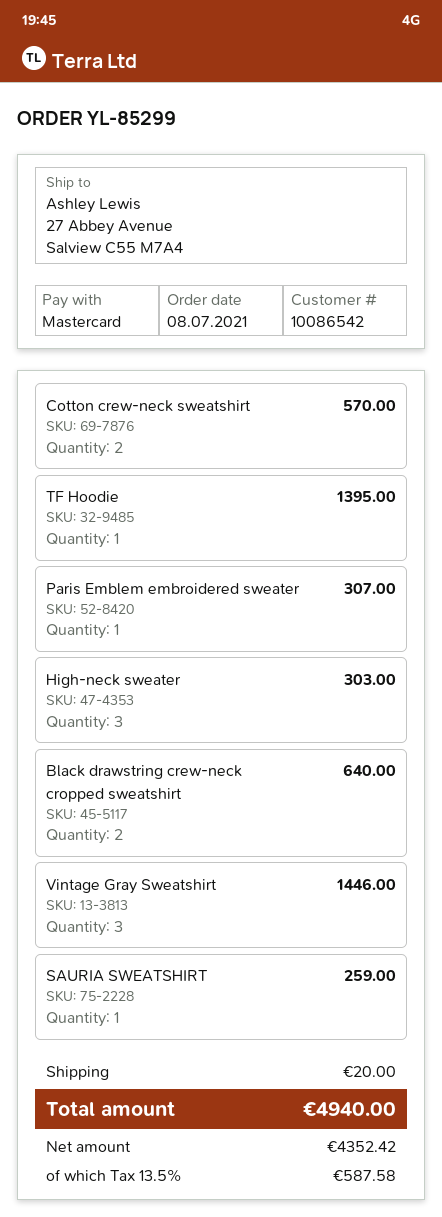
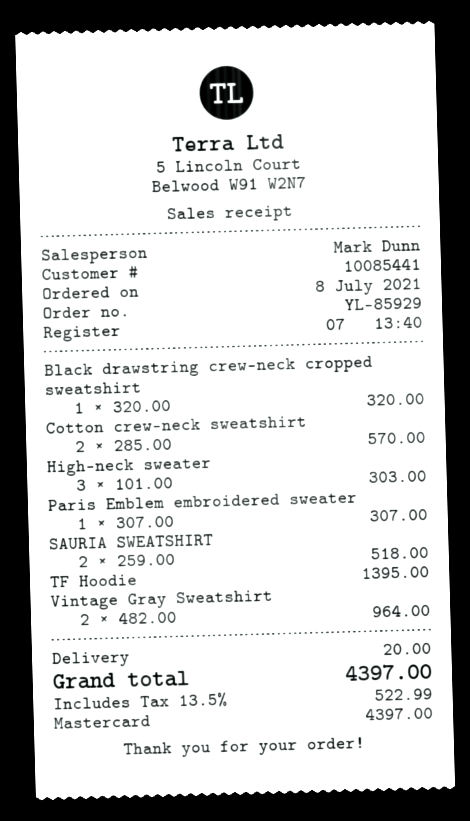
order number: YL-85299 -> YL-85929
customer number: 10086542 -> 10085441
Black drawstring crew-neck cropped sweatshirt: 2 for 640.00 -> 1 for 320.00
Vintage Gray Sweatshirt: 3 for 1446.00 -> 2 for 964.00
SAURIA SWEATSHIRT: 1 for 259.00 -> 2 for 518.00
tax: 13.5% = 587.58 -> 13.5% = 522.99
total: 4940.00 -> 4397.00

